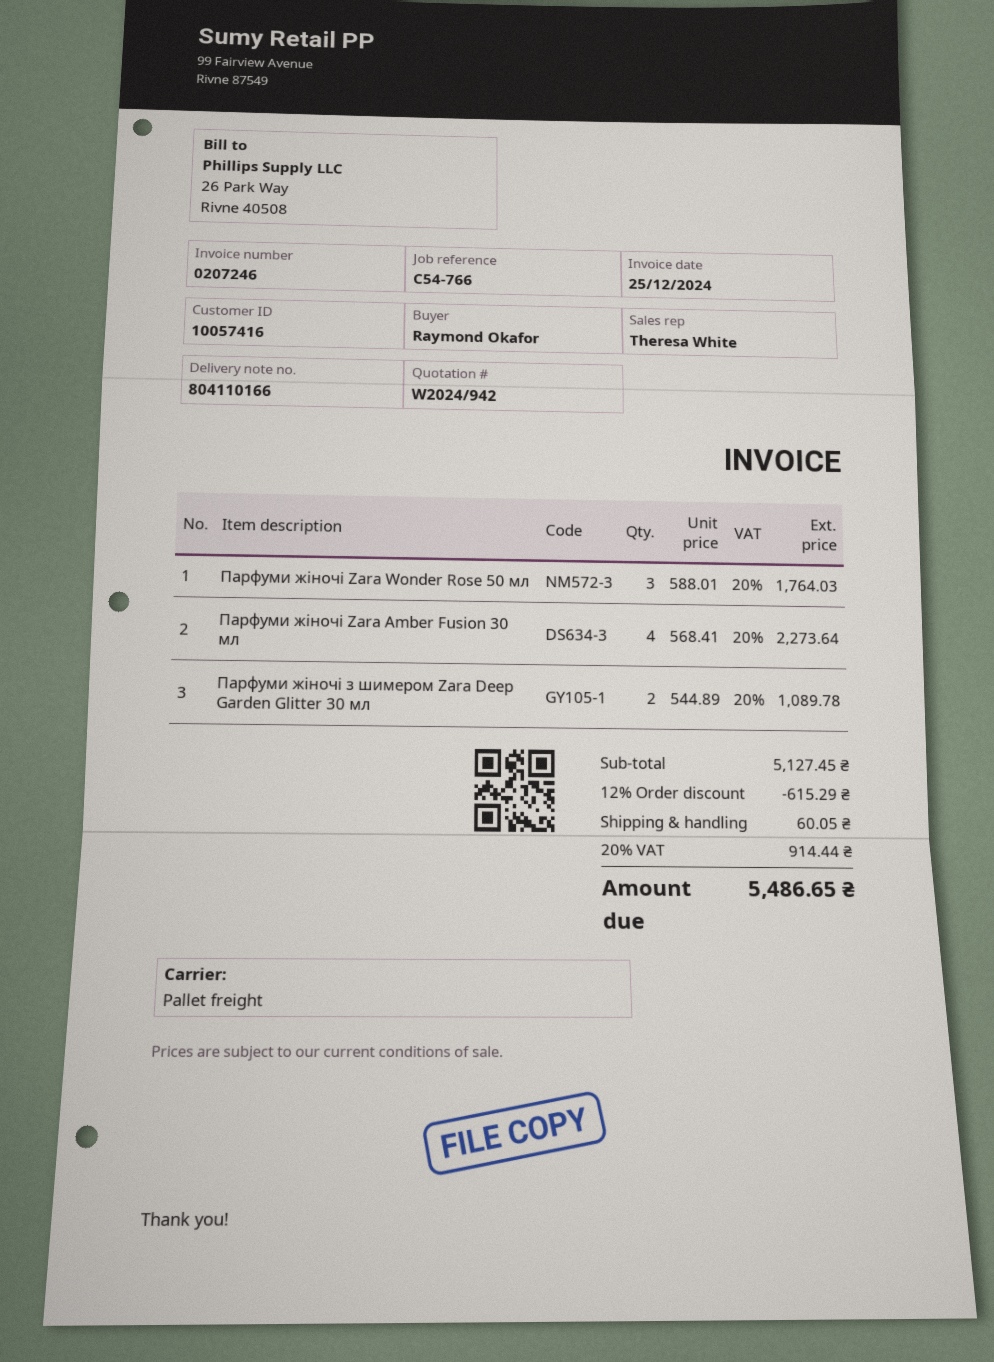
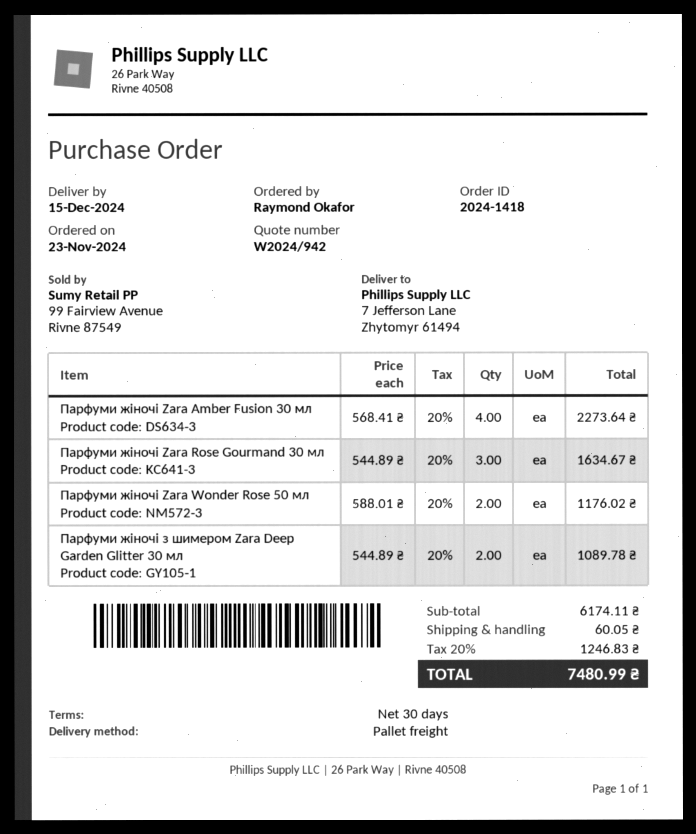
Парфуми жіночі Zara Wonder Rose 50 мл: 3 x 588.01 = 1764.03 -> 2 x 588.01 = 1176.02
Парфуми жіночі Zara Rose Gourmand 30 мл: none -> 3 x 544.89 = 1634.67
subtotal: 5127.45 -> 6174.11
discount: 12% = 615.29 -> none
tax: 20% = 914.44 -> 20% = 1246.83
total: 5486.65 -> 7480.99

